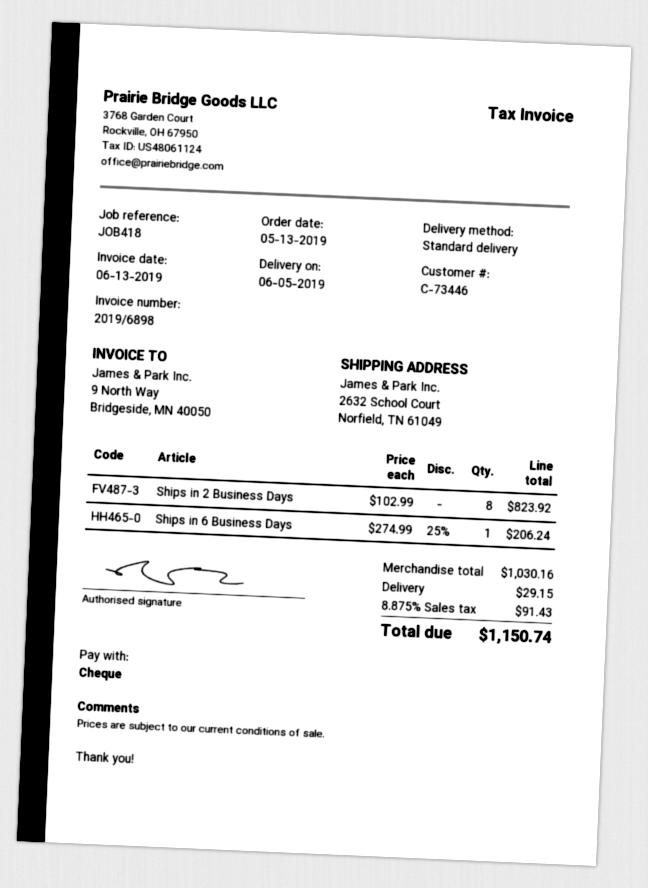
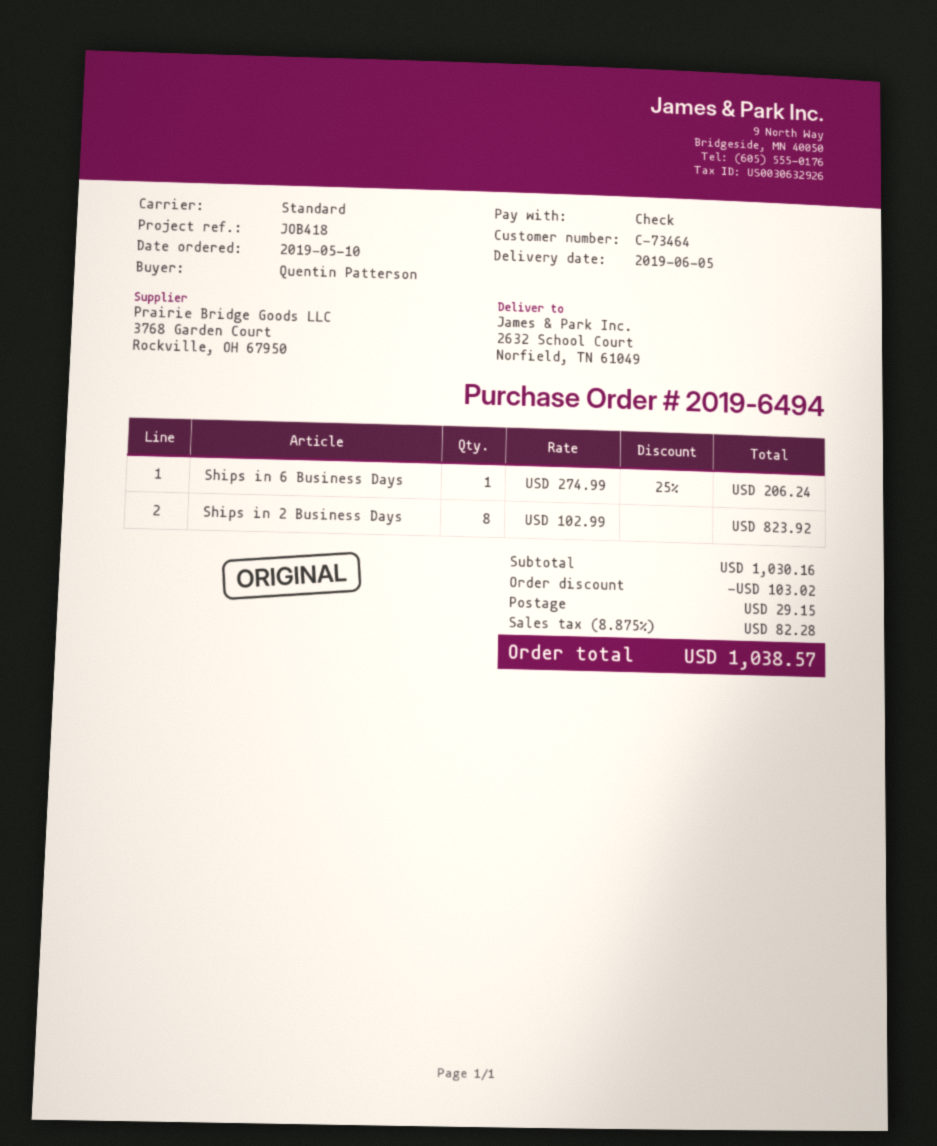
order date: 2019-05-13 -> 2019-05-10
customer number: C-73446 -> C-73464
discount: none -> 103.02
tax: 8.875% = 91.43 -> 8.875% = 82.28
total: 1150.74 -> 1038.57

